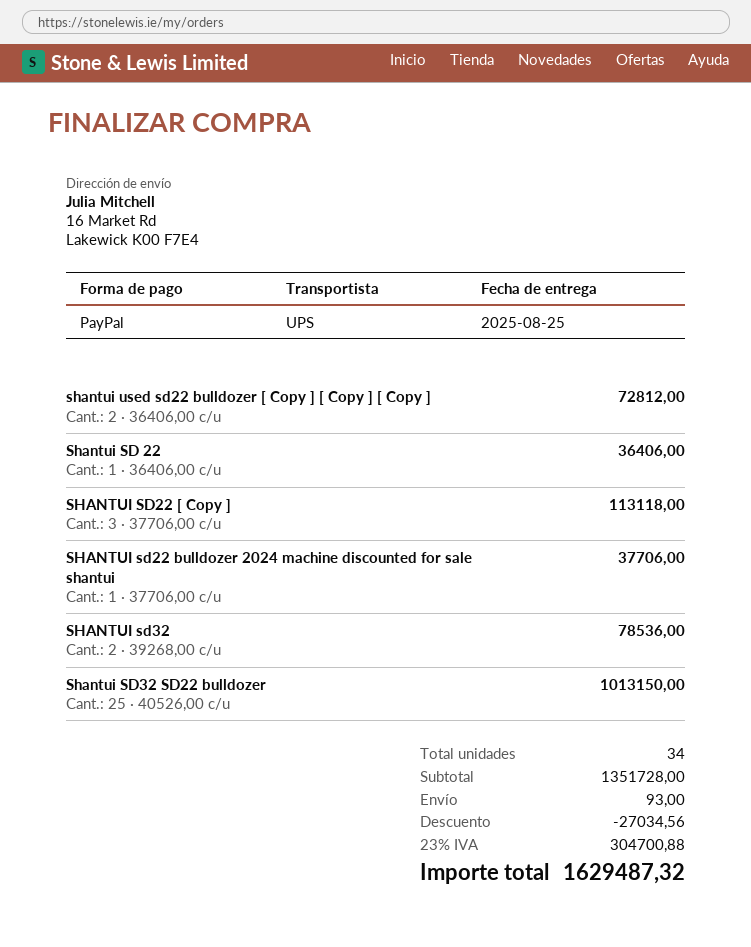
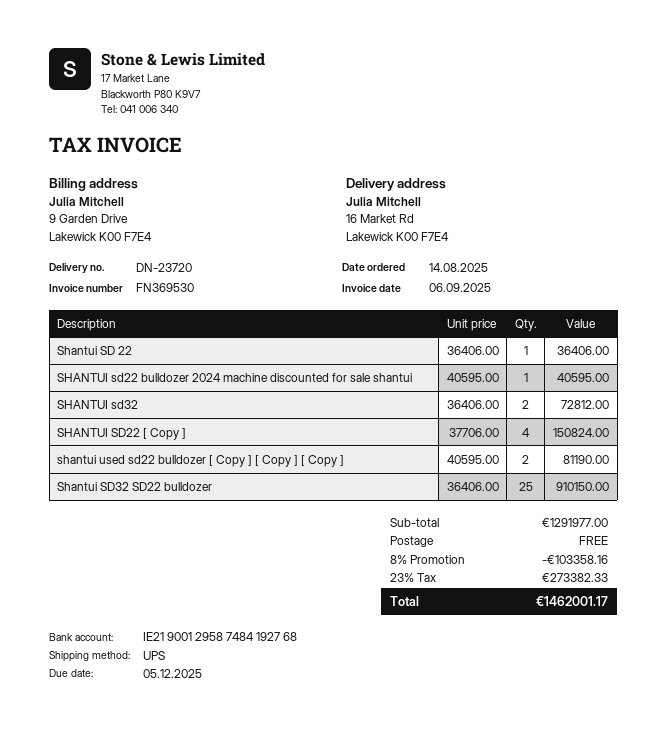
shantui used sd22 bulldozer [ Copy ] [ Copy ] [ Copy ]: 2 x 36406.00 = 72812.00 -> 2 x 40595.00 = 81190.00
SHANTUI SD22 [ Copy ]: 3 x 37706.00 = 113118.00 -> 4 x 37706.00 = 150824.00
SHANTUI sd22 bulldozer 2024 machine discounted for sale shantui: 1 x 37706.00 = 37706.00 -> 1 x 40595.00 = 40595.00
SHANTUI sd32: 2 x 39268.00 = 78536.00 -> 2 x 36406.00 = 72812.00
Shantui SD32 SD22 bulldozer: 25 x 40526.00 = 1013150.00 -> 25 x 36406.00 = 910150.00
subtotal: 1351728.00 -> 1291977.00
discount: 27034.56 -> 103358.16
shipping: 93.00 -> 0.00
tax: 23% = 304700.88 -> 23% = 273382.33
total: 1629487.32 -> 1462001.17

